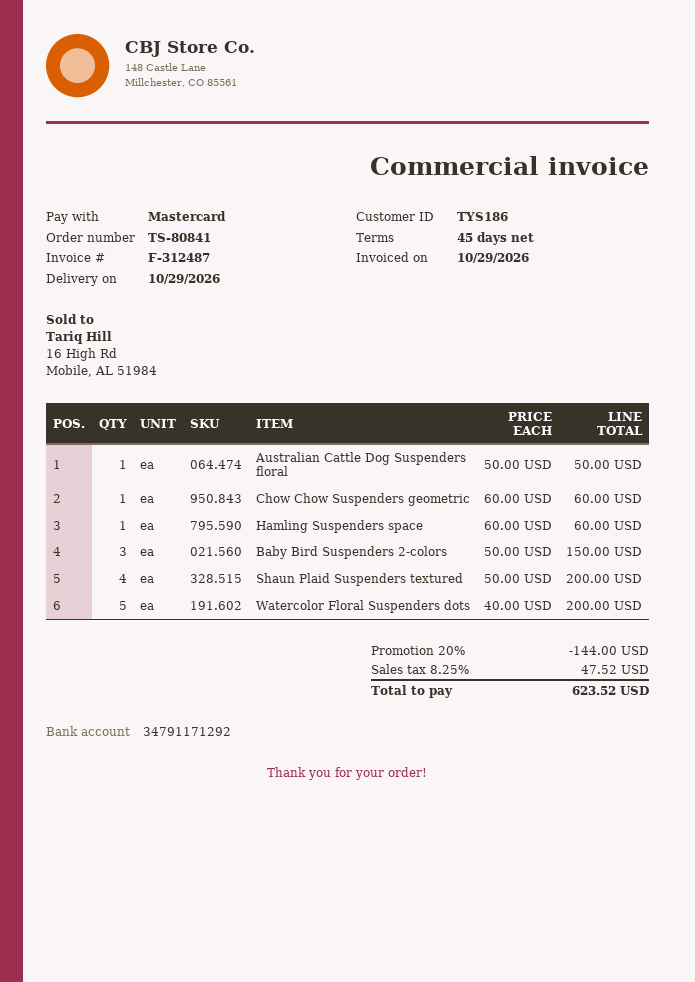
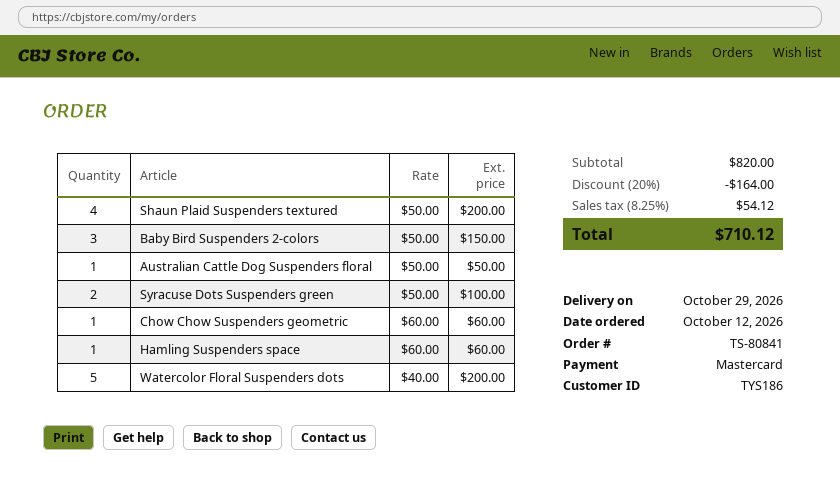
Syracuse Dots Suspenders green: none -> 2 x 50.00 = 100.00
discount: 20% = 144.00 -> 20% = 164.00
tax: 8.25% = 47.52 -> 8.25% = 54.12
total: 623.52 -> 710.12

